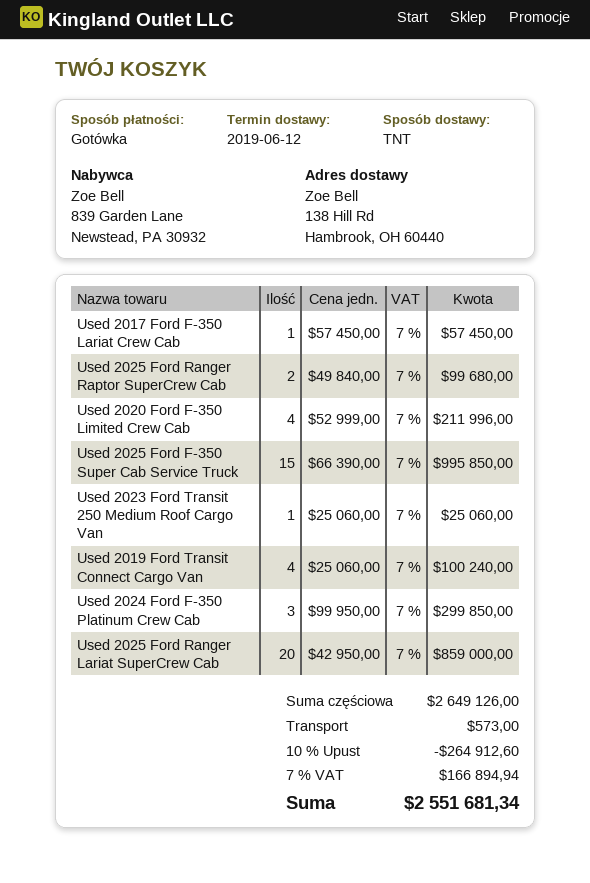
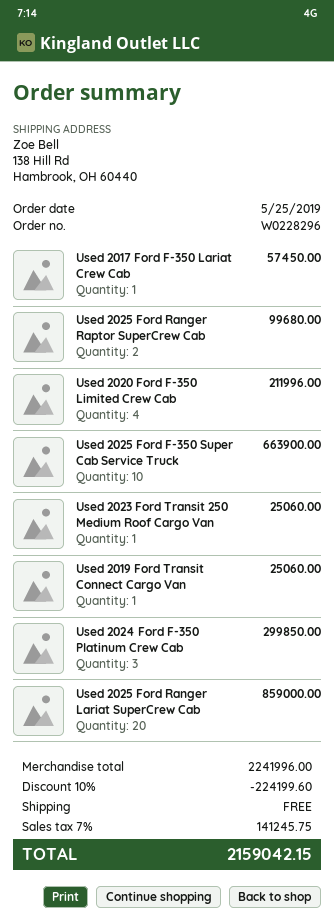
Used 2025 Ford F-350 Super Cab Service Truck: 15 for 995850.00 -> 10 for 663900.00
Used 2019 Ford Transit Connect Cargo Van: 4 for 100240.00 -> 1 for 25060.00
subtotal: 2649126.00 -> 2241996.00
discount: 10% = 264912.60 -> 10% = 224199.60
shipping: 573.00 -> 0.00
tax: 7% = 166894.94 -> 7% = 141245.75
total: 2551681.34 -> 2159042.15

